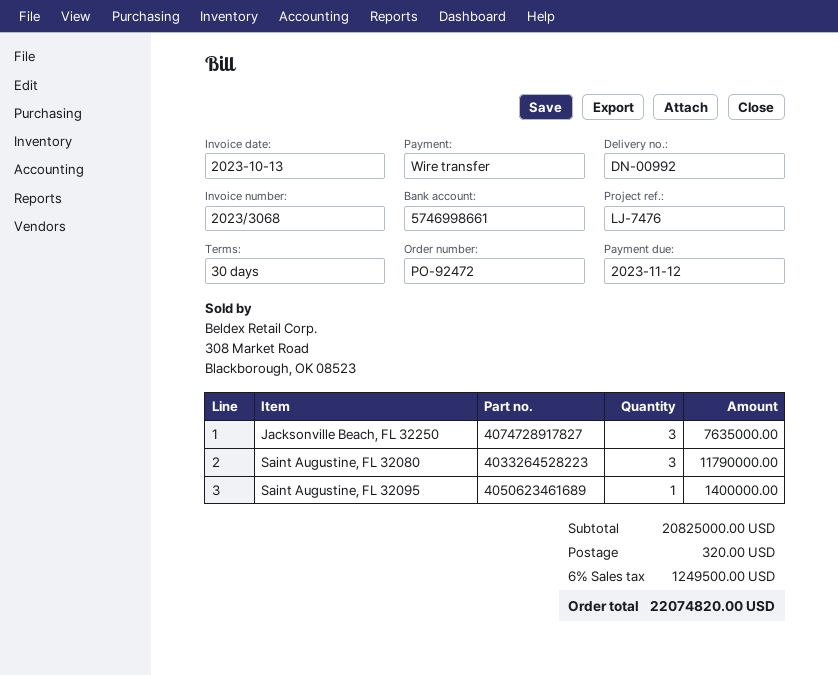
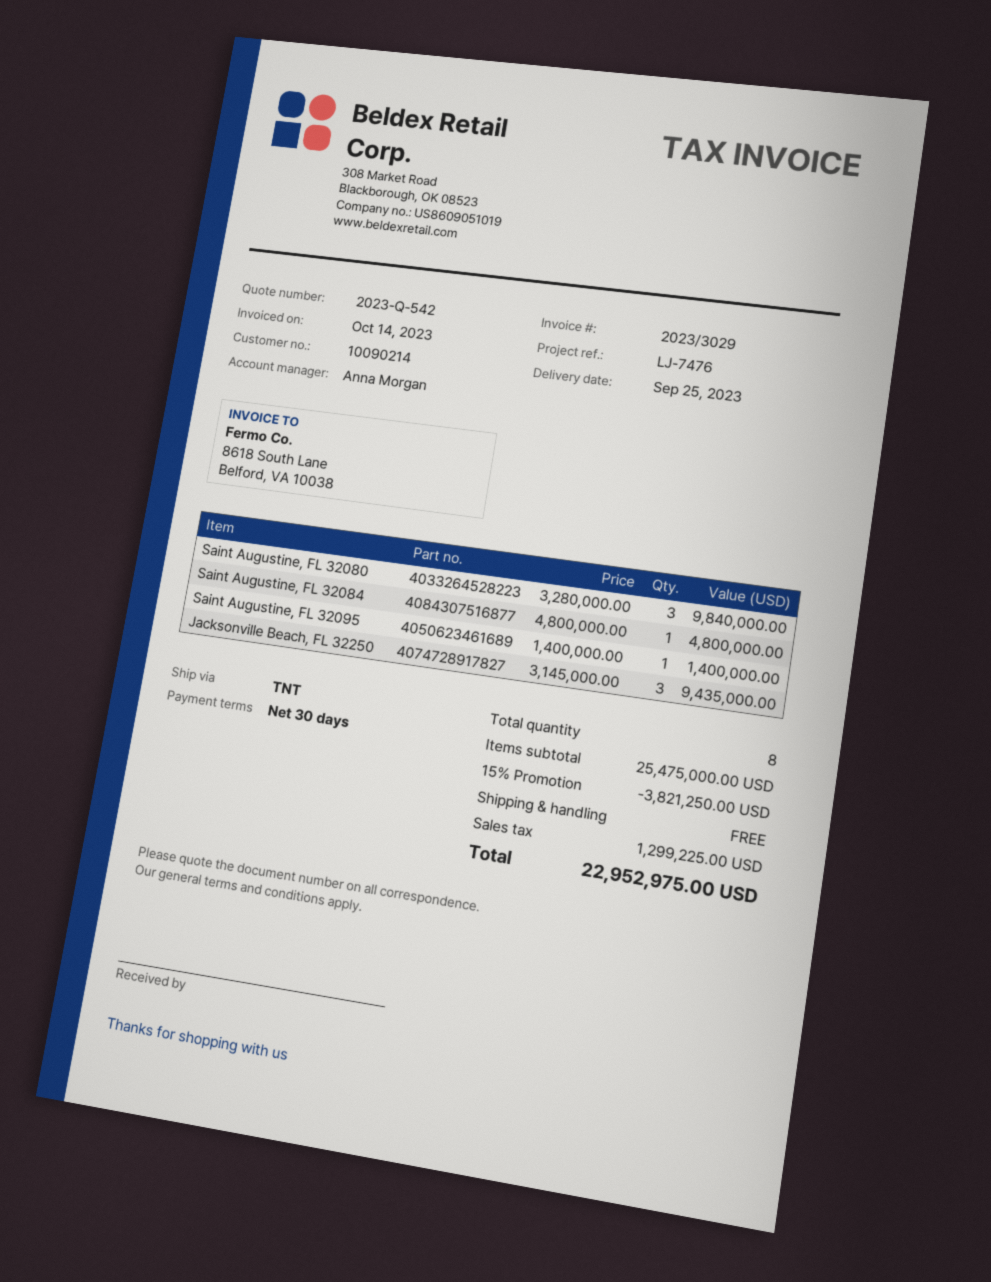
invoice number: 2023/3068 -> 2023/3029
invoice date: 2023-10-13 -> 2023-10-14
Jacksonville Beach, FL 32250: 3 for 7635000.00 -> 3 for 9435000.00
Saint Augustine, FL 32080: 3 for 11790000.00 -> 3 for 9840000.00
Saint Augustine, FL 32084: none -> 1 for 4800000.00
subtotal: 20825000.00 -> 25475000.00
discount: none -> 15% = 3821250.00
shipping: 320.00 -> 0.00
tax: 1249500.00 -> 1299225.00
total: 22074820.00 -> 22952975.00

